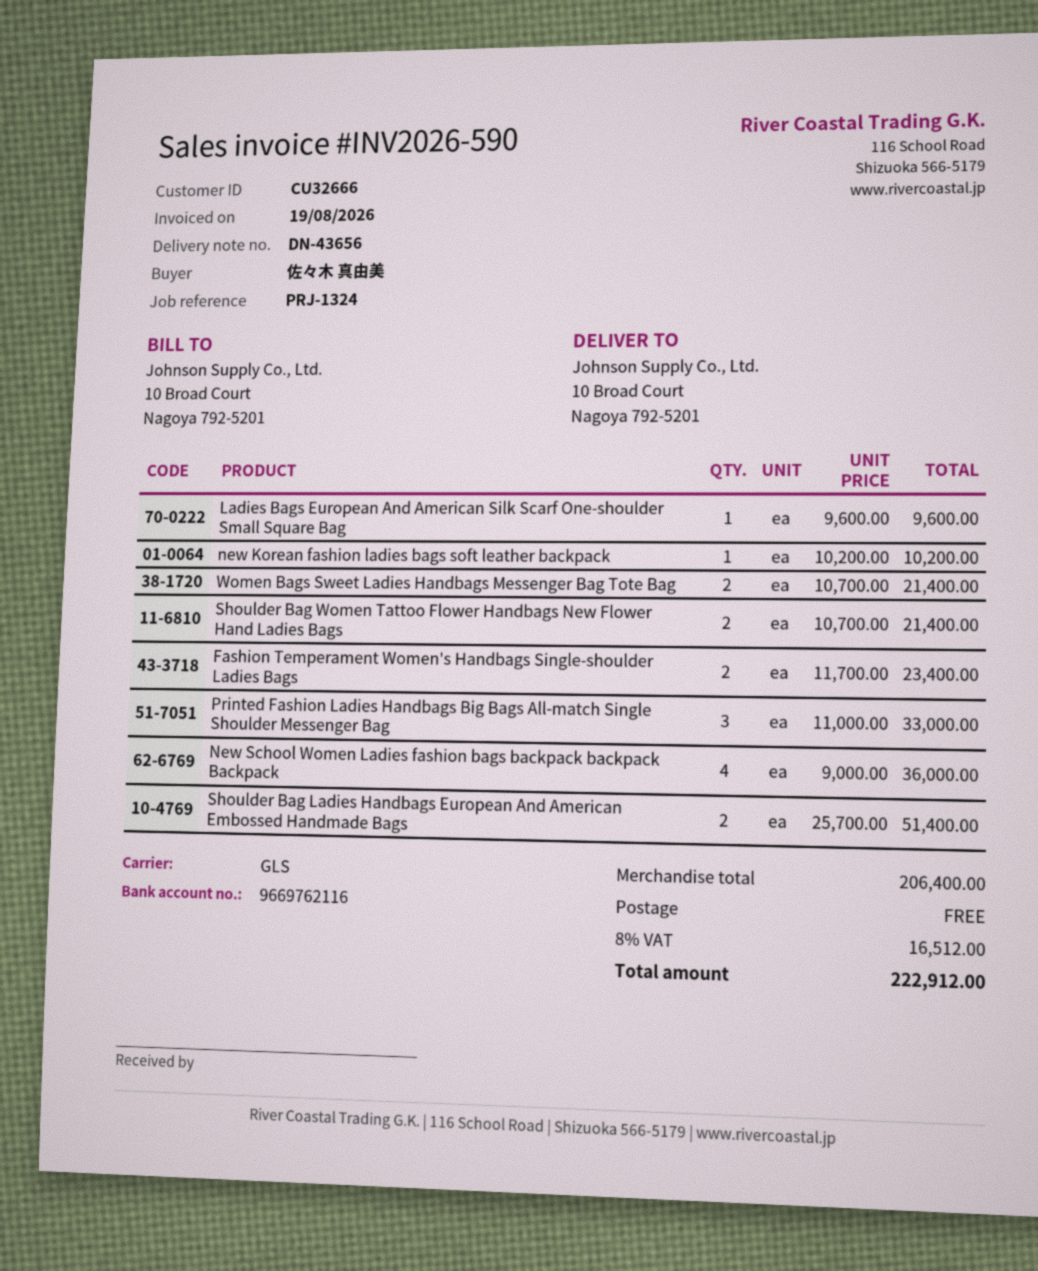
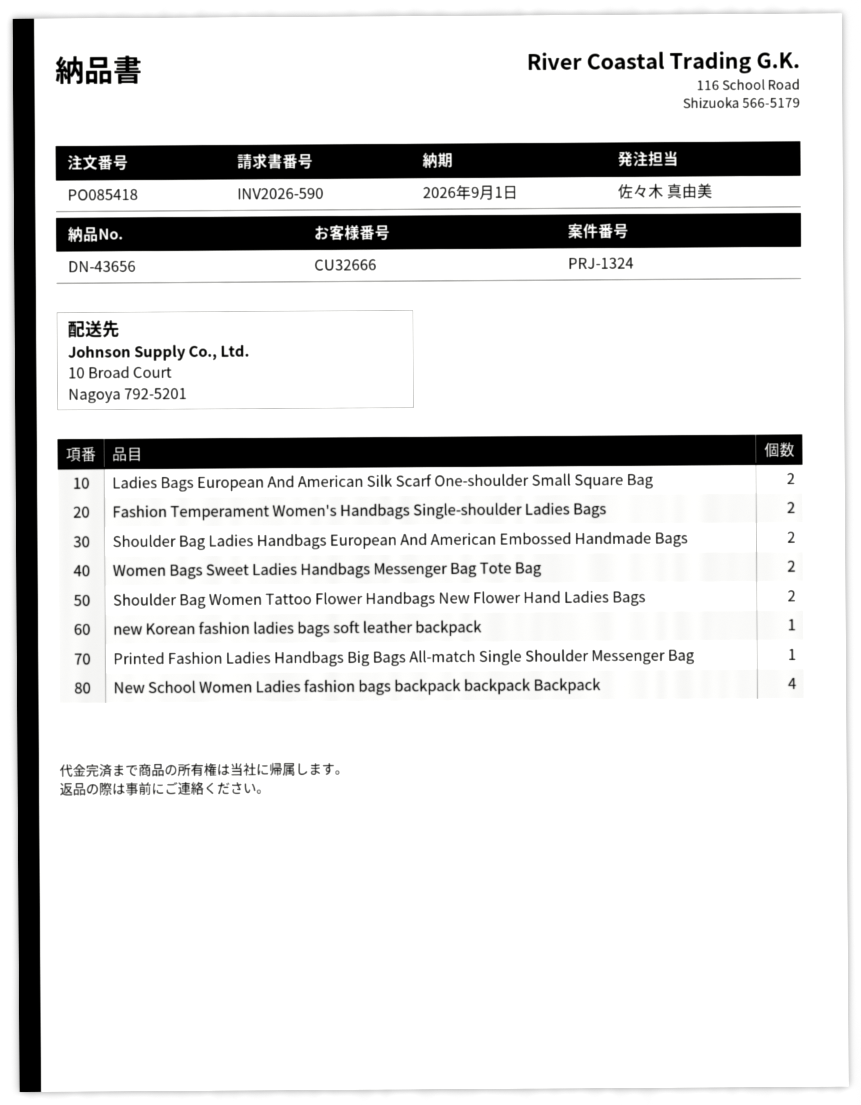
Ladies Bags European And American Silk Scarf One-shoulder Small Square Bag: 1 -> 2
Printed Fashion Ladies Handbags Big Bags All-match Single Shoulder Messenger Bag: 3 -> 1

